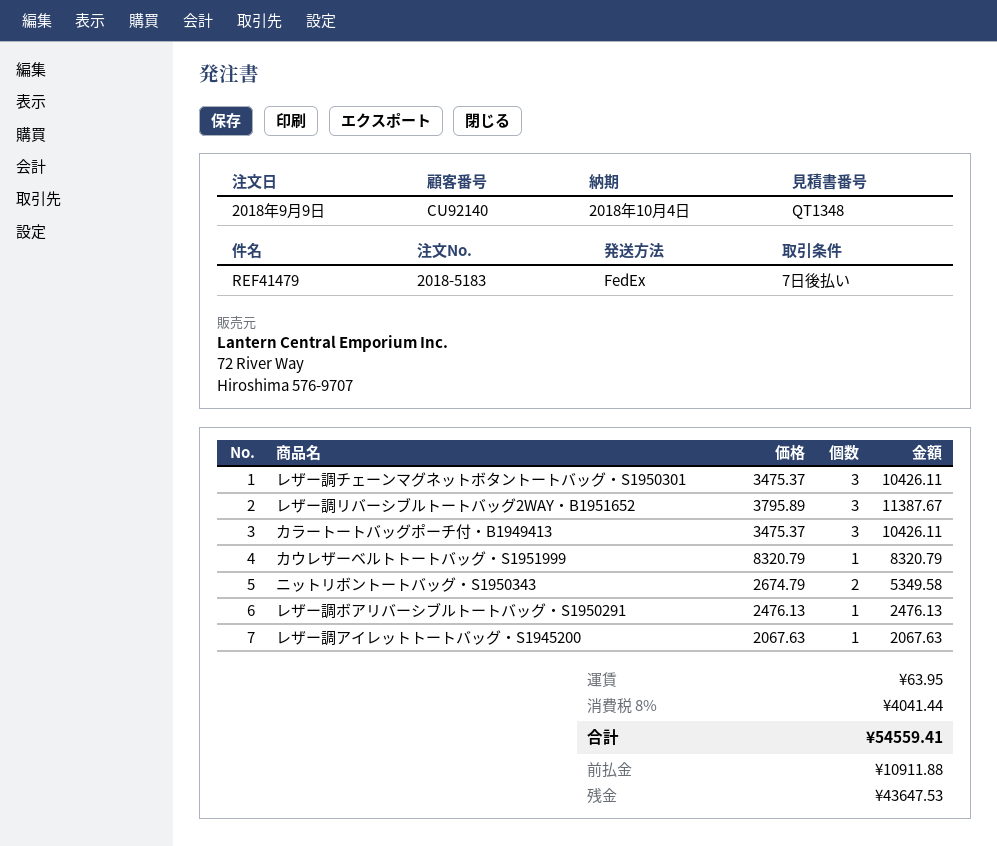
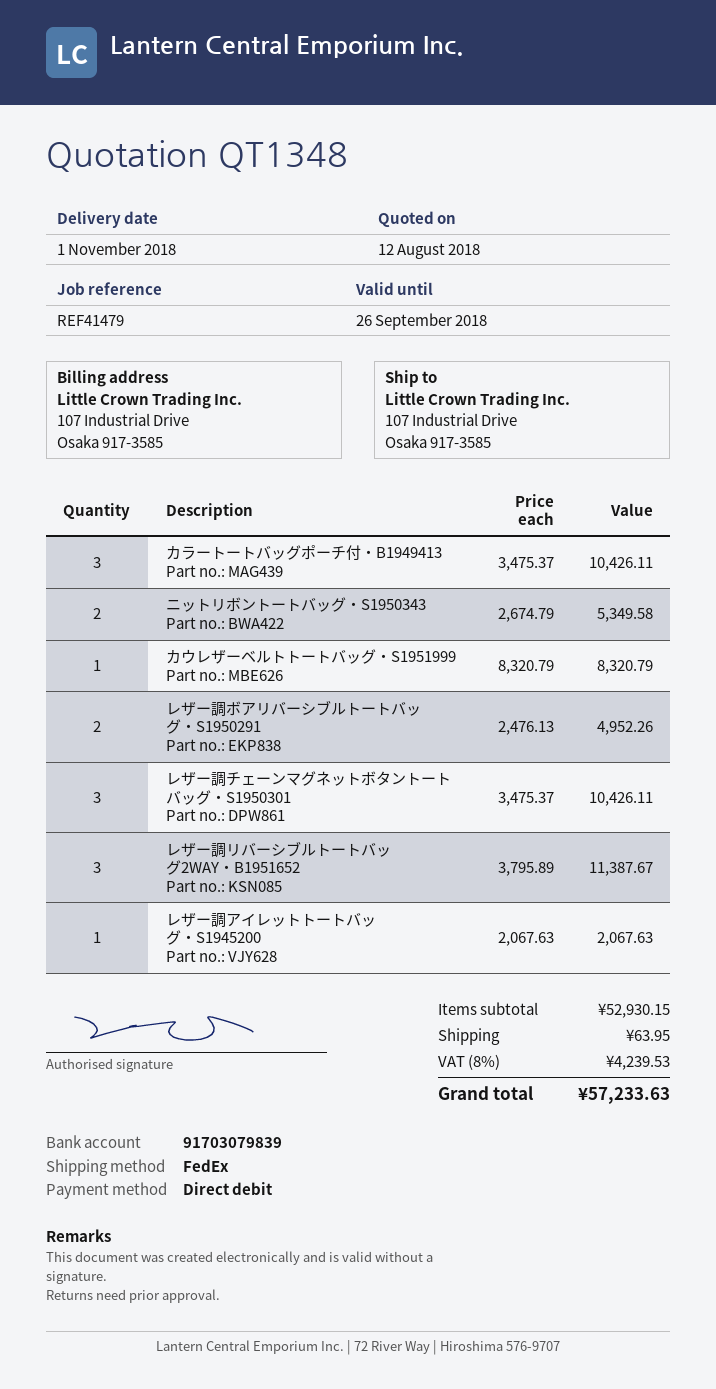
delivery date: 2018-10-04 -> 2018-11-01
レザー調ボアリバーシブルトートバッグ・S1950291: 1 x 2476.13 = 2476.13 -> 2 x 2476.13 = 4952.26
tax: 8% = 4041.44 -> 8% = 4239.53
total: 54559.41 -> 57233.63

